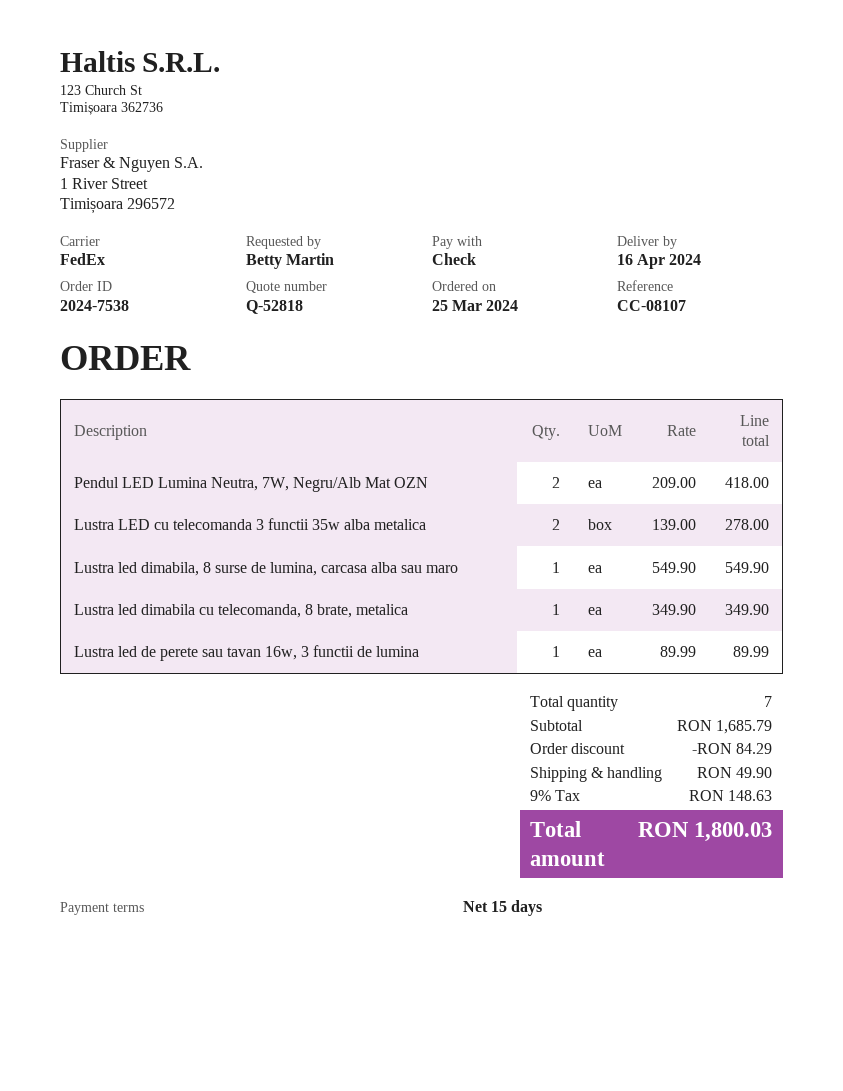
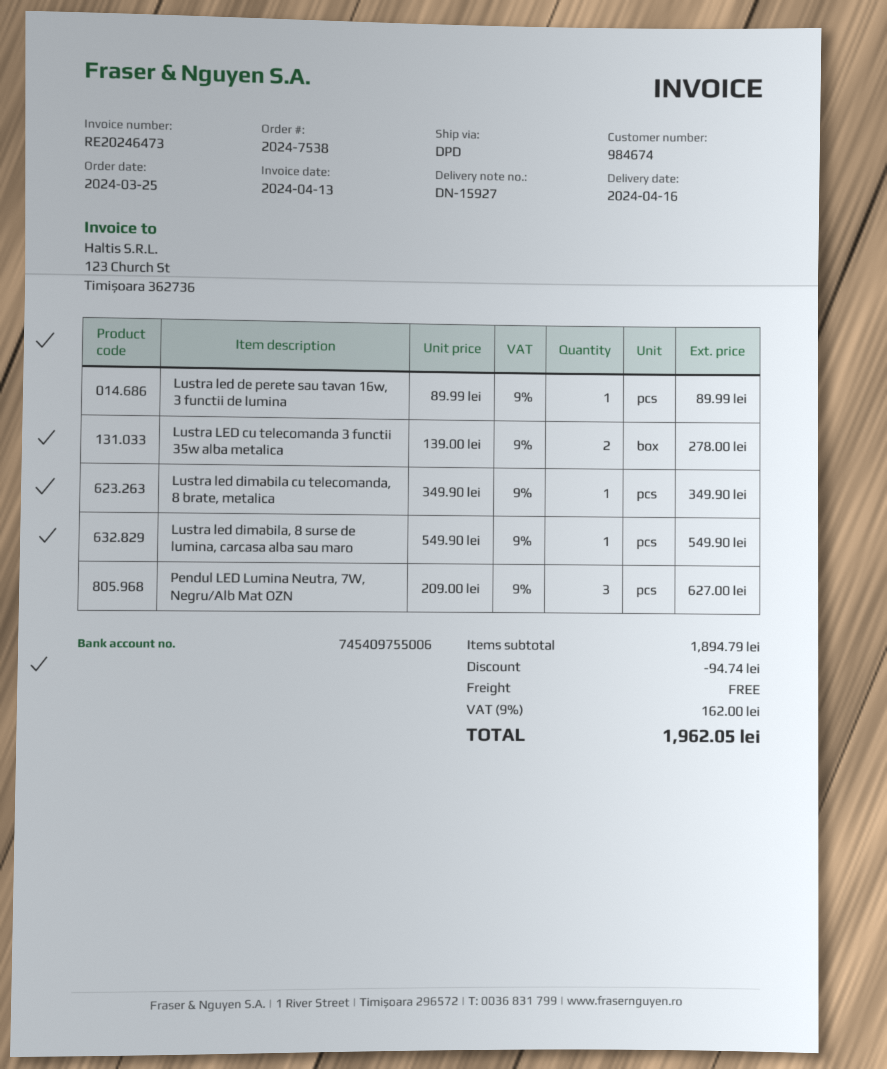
shipping method: FedEx -> DPD
Pendul LED Lumina Neutra, 7W, Negru/Alb Mat OZN: 2 x 209.00 = 418.00 -> 3 x 209.00 = 627.00
subtotal: 1685.79 -> 1894.79
discount: 84.29 -> 94.74
shipping: 49.90 -> 0.00
tax: 9% = 148.63 -> 9% = 162.00
total: 1800.03 -> 1962.05

